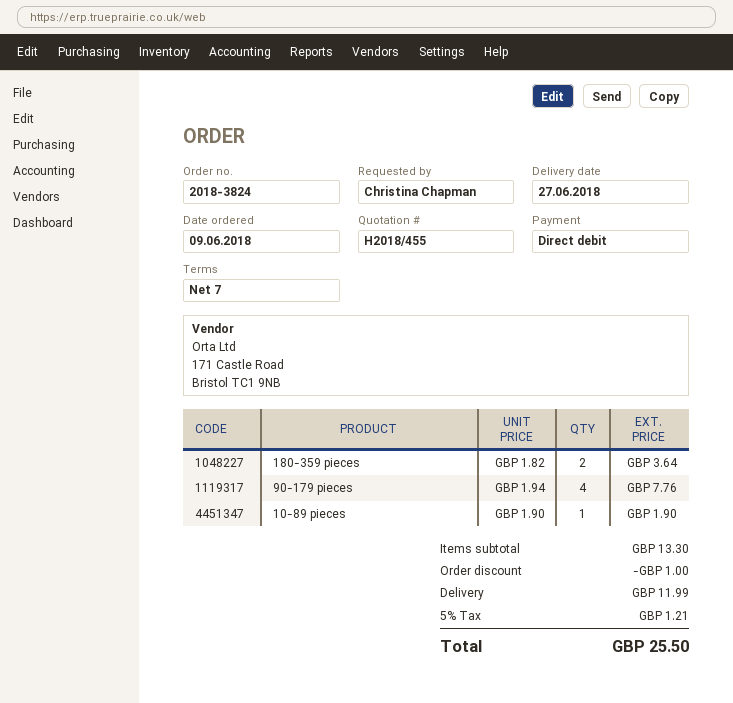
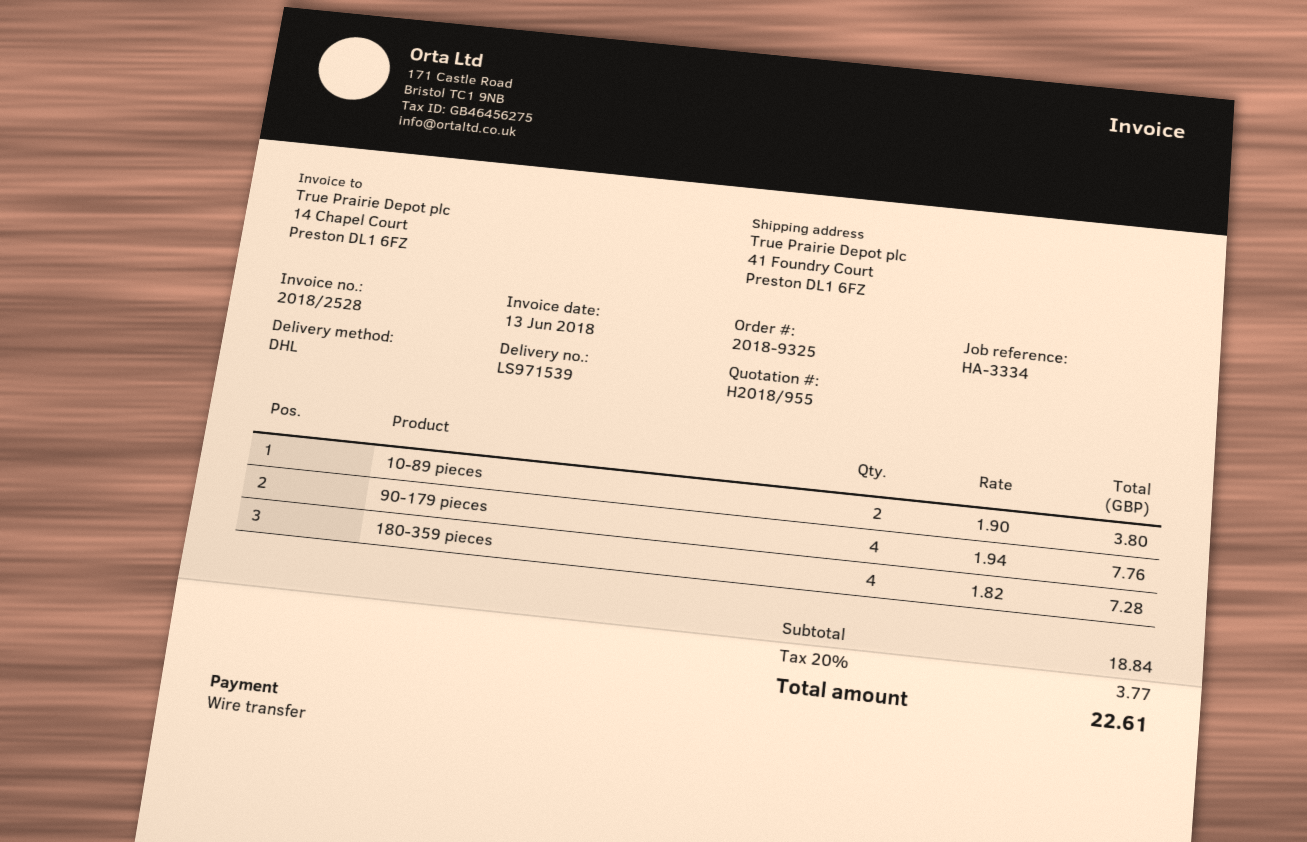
quote number: H2018/455 -> H2018/955
order number: 2018-3824 -> 2018-9325
payment method: direct debit -> bank transfer
180-359 pieces: 2 x 1.82 = 3.64 -> 4 x 1.82 = 7.28
10-89 pieces: 1 x 1.90 = 1.90 -> 2 x 1.90 = 3.80
subtotal: 13.30 -> 18.84
discount: 1.00 -> none
shipping: 11.99 -> none
tax: 5% = 1.21 -> 20% = 3.77
total: 25.50 -> 22.61

